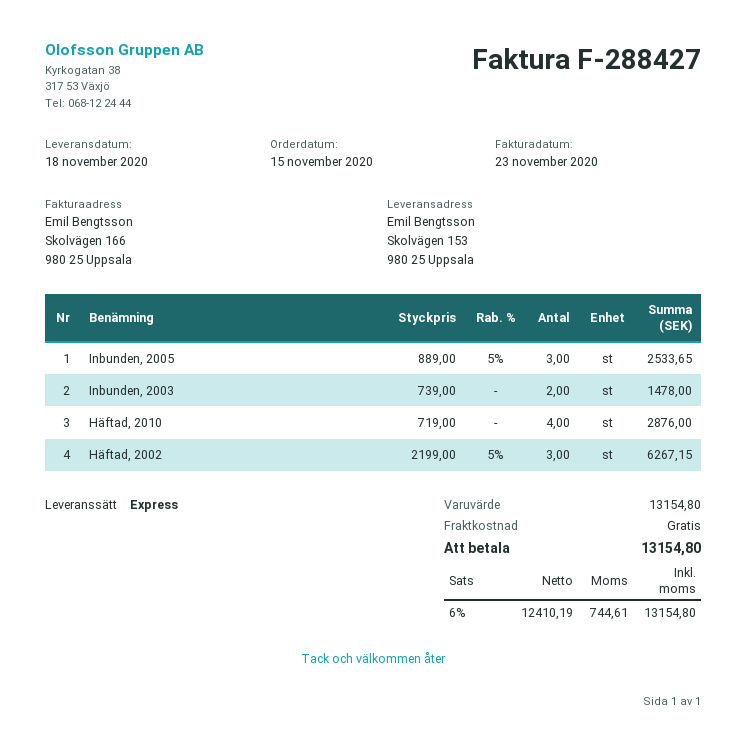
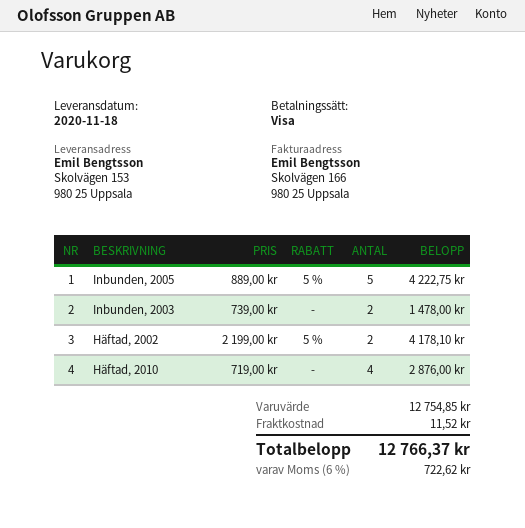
Inbunden, 2005: 3 x 889.00 - 5% = 2533.65 -> 5 x 889.00 - 5% = 4222.75
Häftad, 2002: 3 x 2199.00 - 5% = 6267.15 -> 2 x 2199.00 - 5% = 4178.10
subtotal: 13154.80 -> 12754.85
shipping: 0.00 -> 11.52
tax: 6% = 744.61 -> 6% = 722.62
total: 13154.80 -> 12766.37

